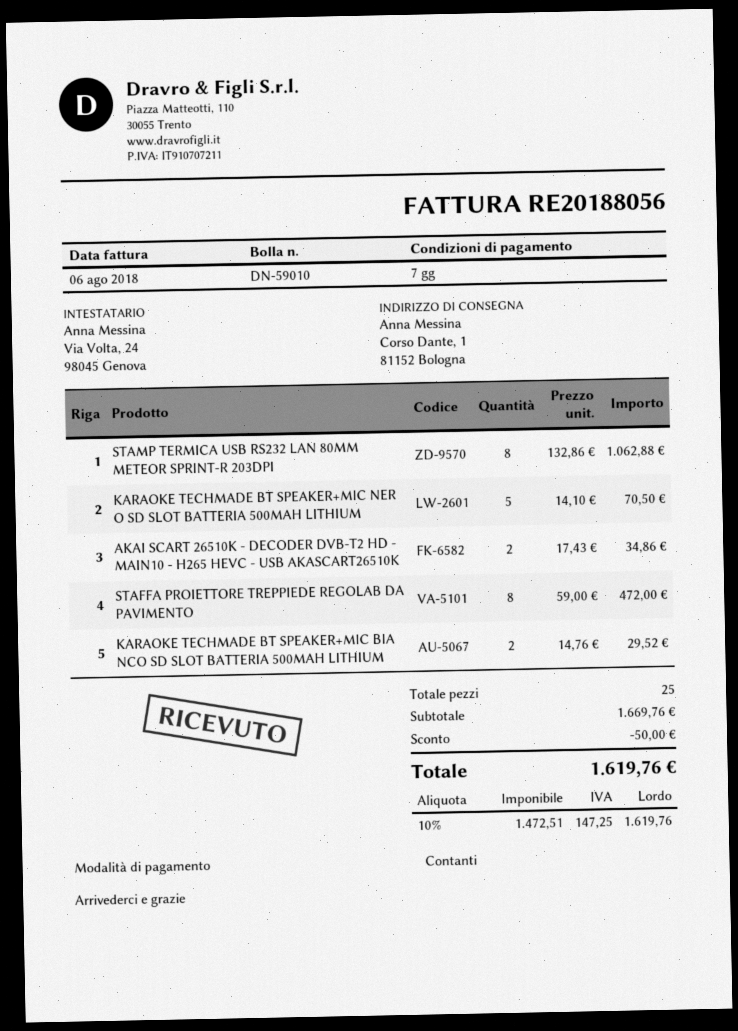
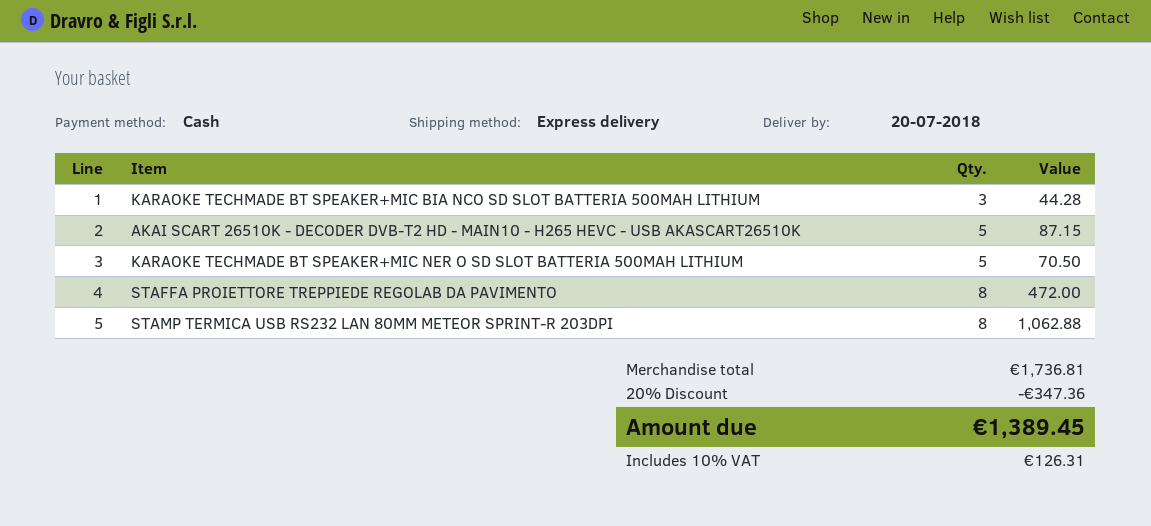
AKAI SCART 26510K - DECODER DVB-T2 HD - MAIN10 - H265 HEVC - USB AKASCART26510K: 2 for 34.86 -> 5 for 87.15
KARAOKE TECHMADE BT SPEAKER+MIC BIA NCO SD SLOT BATTERIA 500MAH LITHIUM: 2 for 29.52 -> 3 for 44.28
subtotal: 1669.76 -> 1736.81
discount: 50.00 -> 347.36
tax: 10% = 147.25 -> 10% = 126.31
total: 1619.76 -> 1389.45

